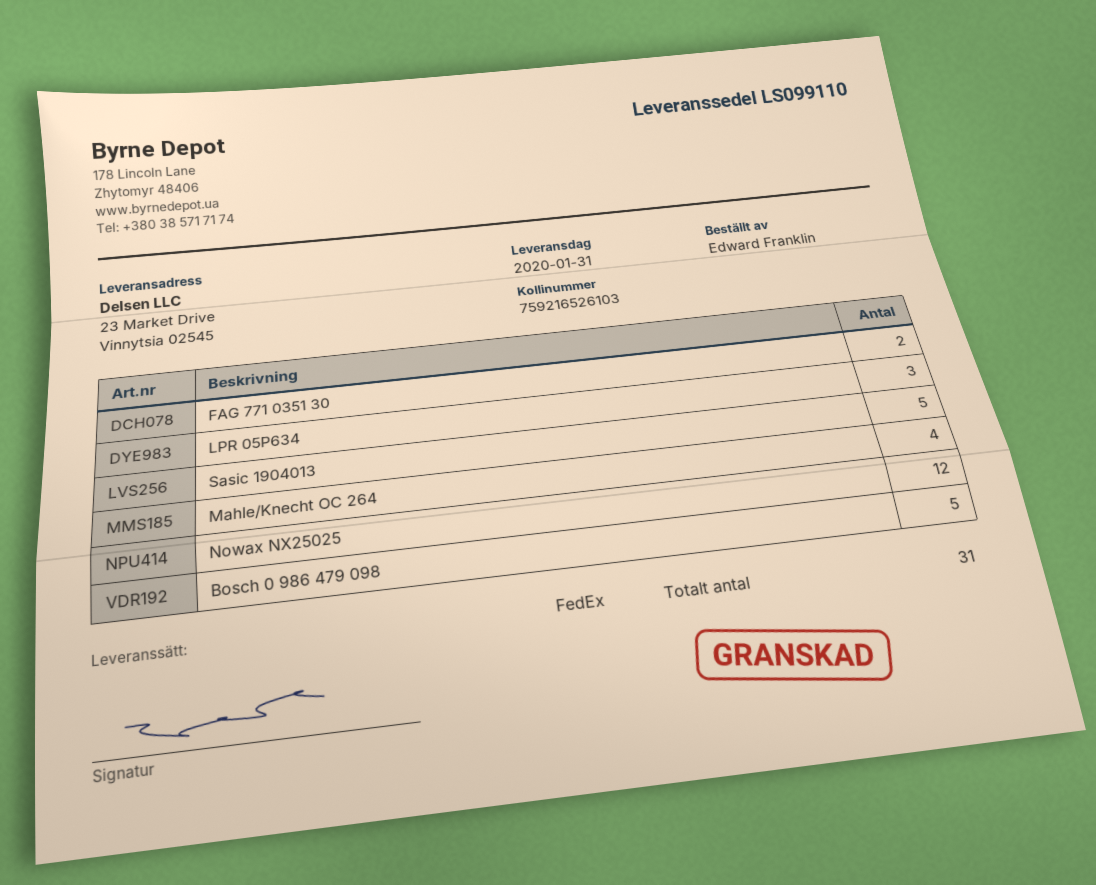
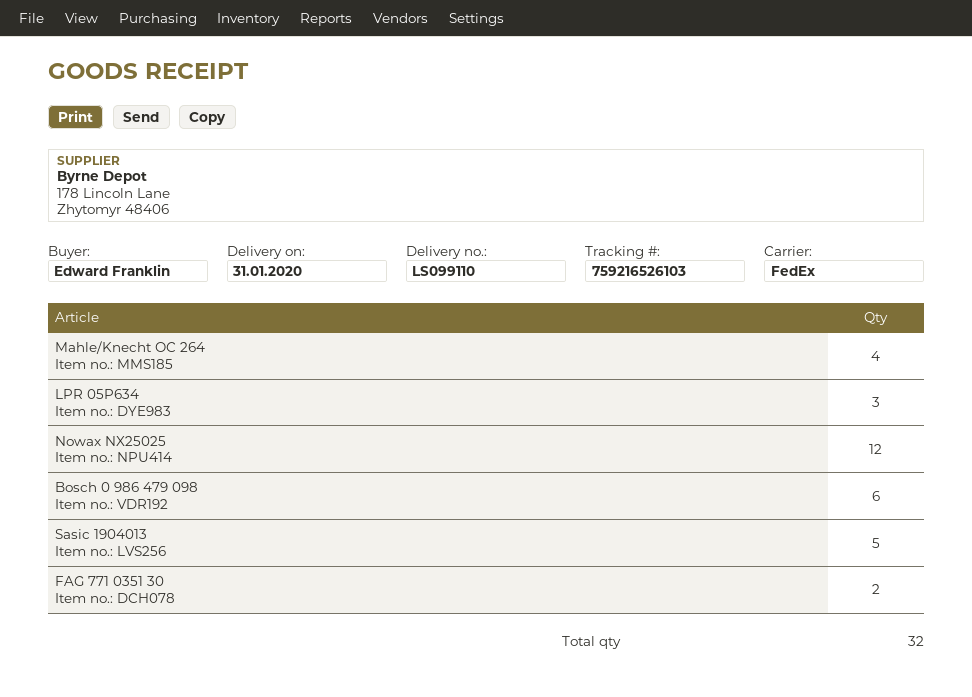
Bosch 0 986 479 098: 5 -> 6
total quantity: 31 -> 32

